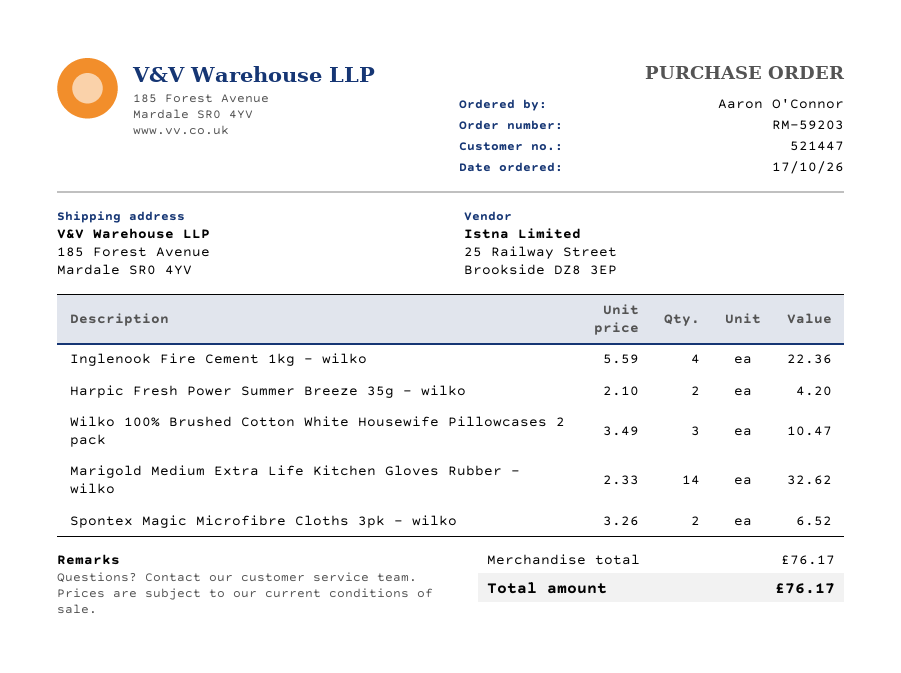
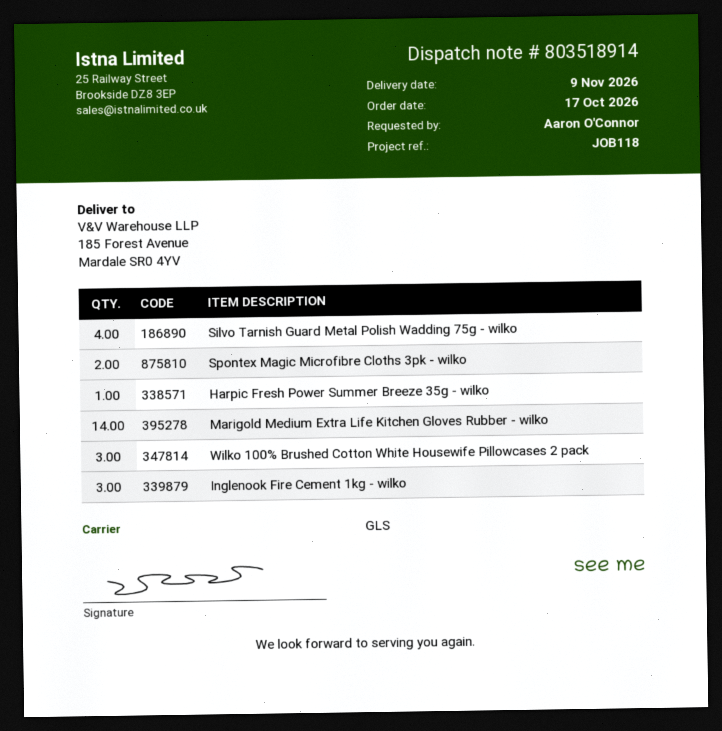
Inglenook Fire Cement 1kg - wilko: 4 -> 3
Harpic Fresh Power Summer Breeze 35g - wilko: 2 -> 1
Silvo Tarnish Guard Metal Polish Wadding 75g - wilko: none -> 4

